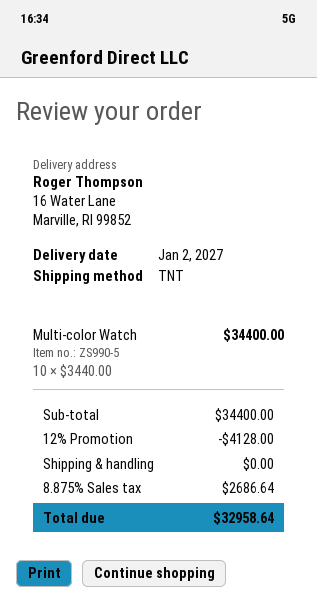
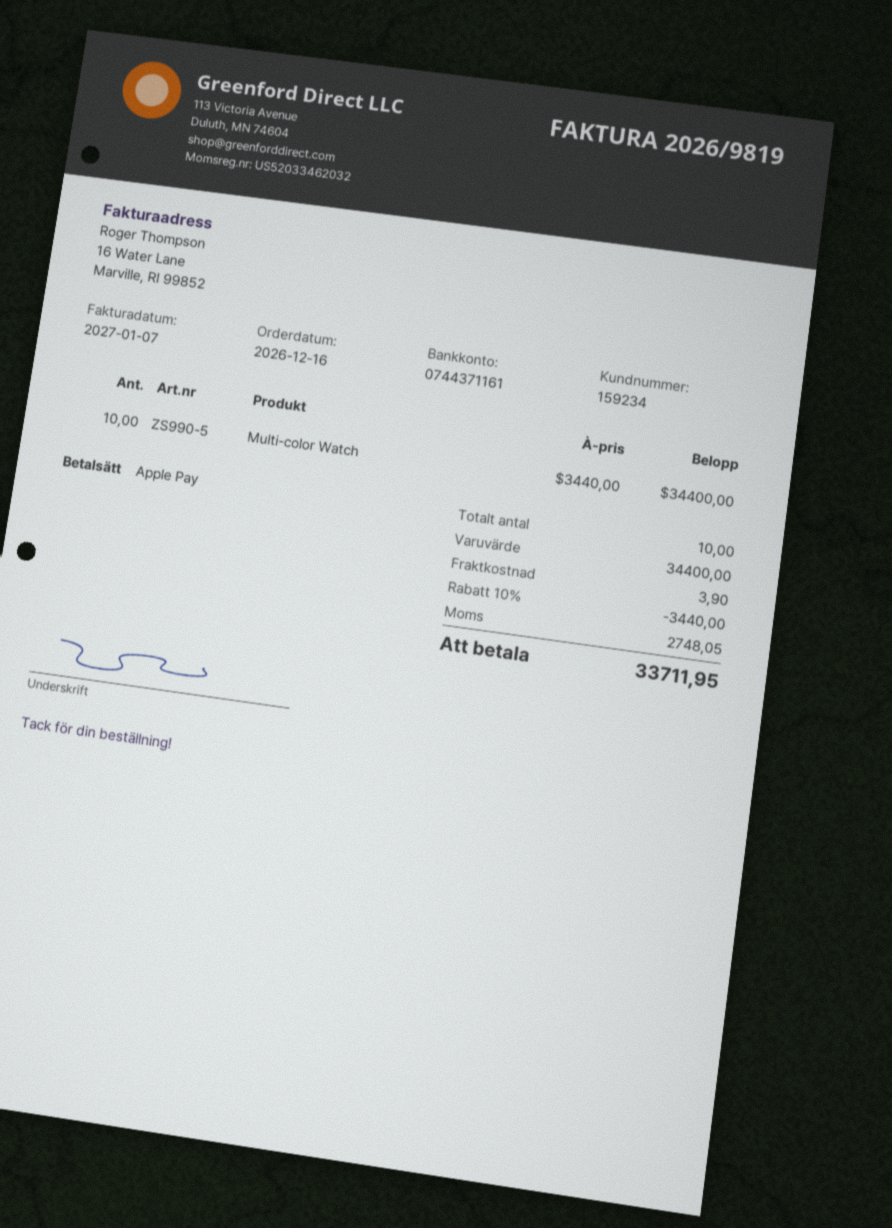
discount: 12% = 4128.00 -> 10% = 3440.00
shipping: 0.00 -> 3.90
tax: 2686.64 -> 2748.05
total: 32958.64 -> 33711.95

